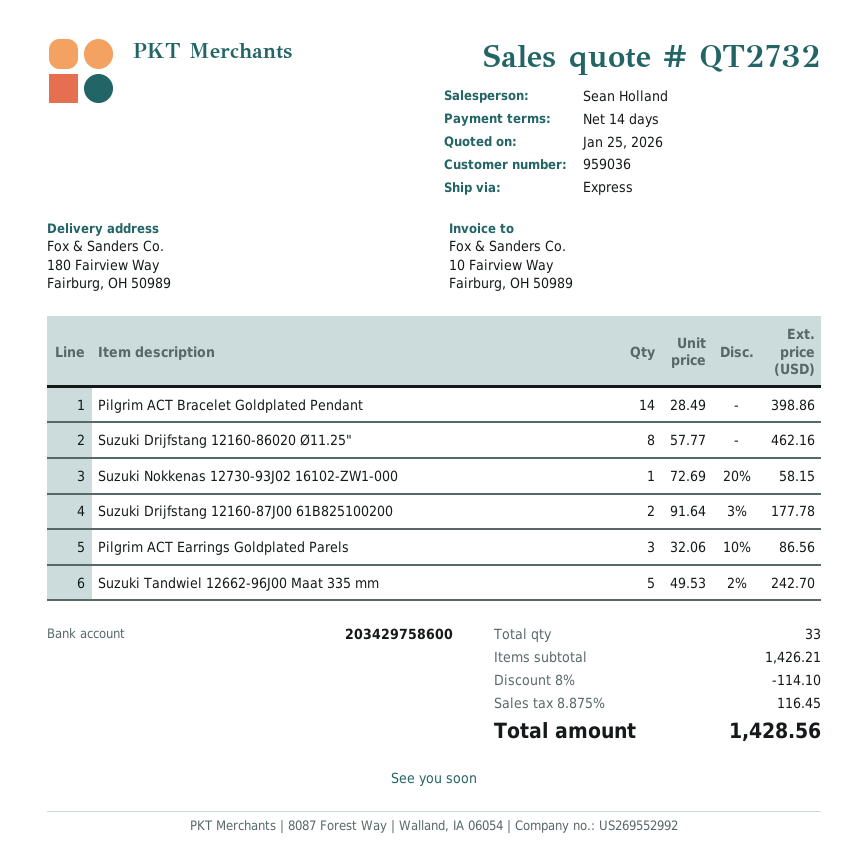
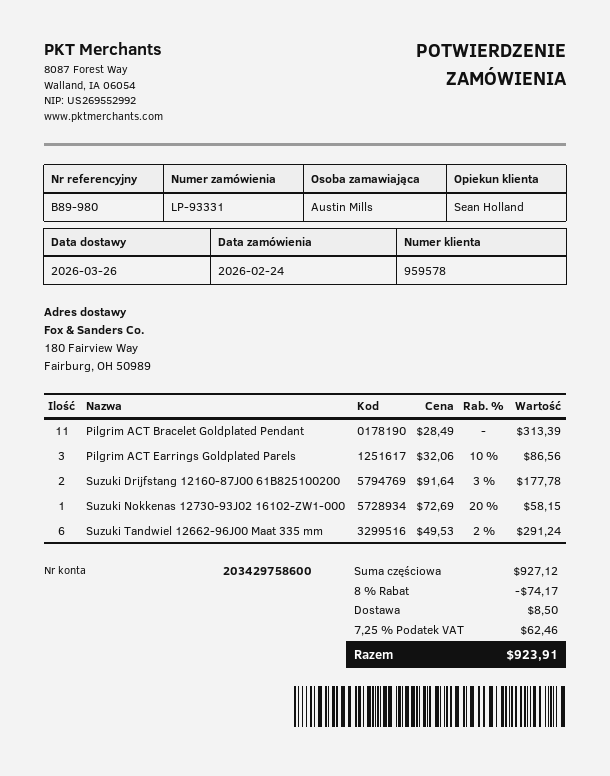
customer number: 959036 -> 959578
Pilgrim ACT Bracelet Goldplated Pendant: 14 x 28.49 = 398.86 -> 11 x 28.49 = 313.39
Suzuki Drijfstang 12160-86020 Ø11.25": 8 x 57.77 = 462.16 -> none
Suzuki Tandwiel 12662-96J00 Maat 335 mm: 5 x 49.53 - 2% = 242.70 -> 6 x 49.53 - 2% = 291.24
subtotal: 1426.21 -> 927.12
discount: 8% = 114.10 -> 8% = 74.17
shipping: none -> 8.50
tax: 8.875% = 116.45 -> 7.25% = 62.46
total: 1428.56 -> 923.91

